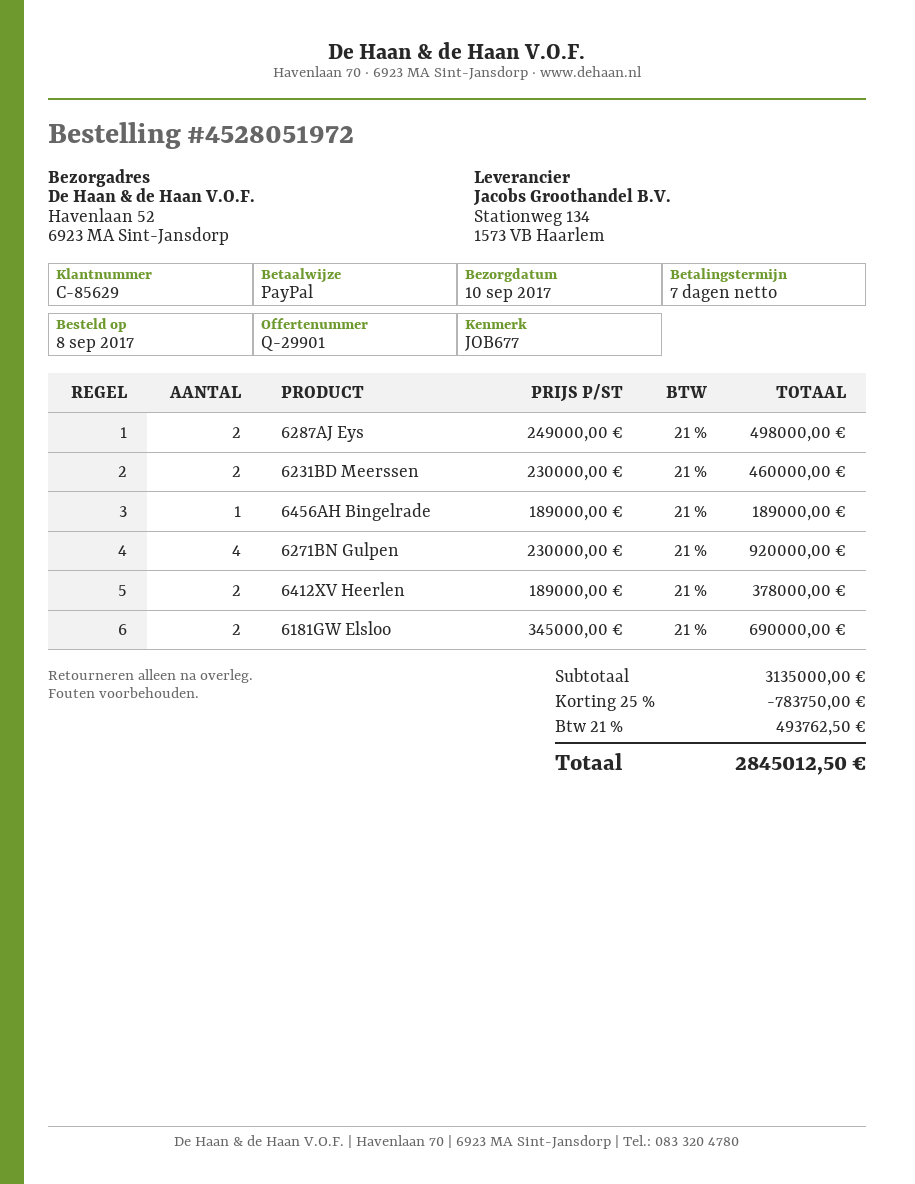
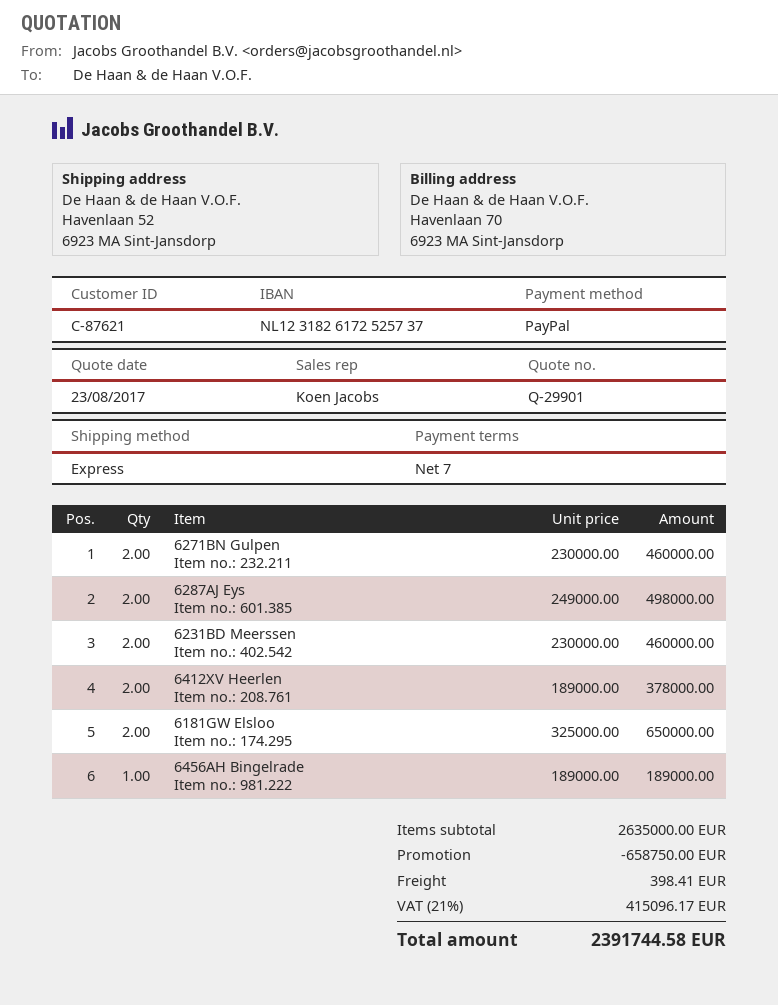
customer number: C-85629 -> C-87621
6271BN Gulpen: 4 x 230000.00 = 920000.00 -> 2 x 230000.00 = 460000.00
6181GW Elsloo: 2 x 345000.00 = 690000.00 -> 2 x 325000.00 = 650000.00
subtotal: 3135000.00 -> 2635000.00
discount: 783750.00 -> 658750.00
shipping: none -> 398.41
tax: 21% = 493762.50 -> 21% = 415096.17
total: 2845012.50 -> 2391744.58

